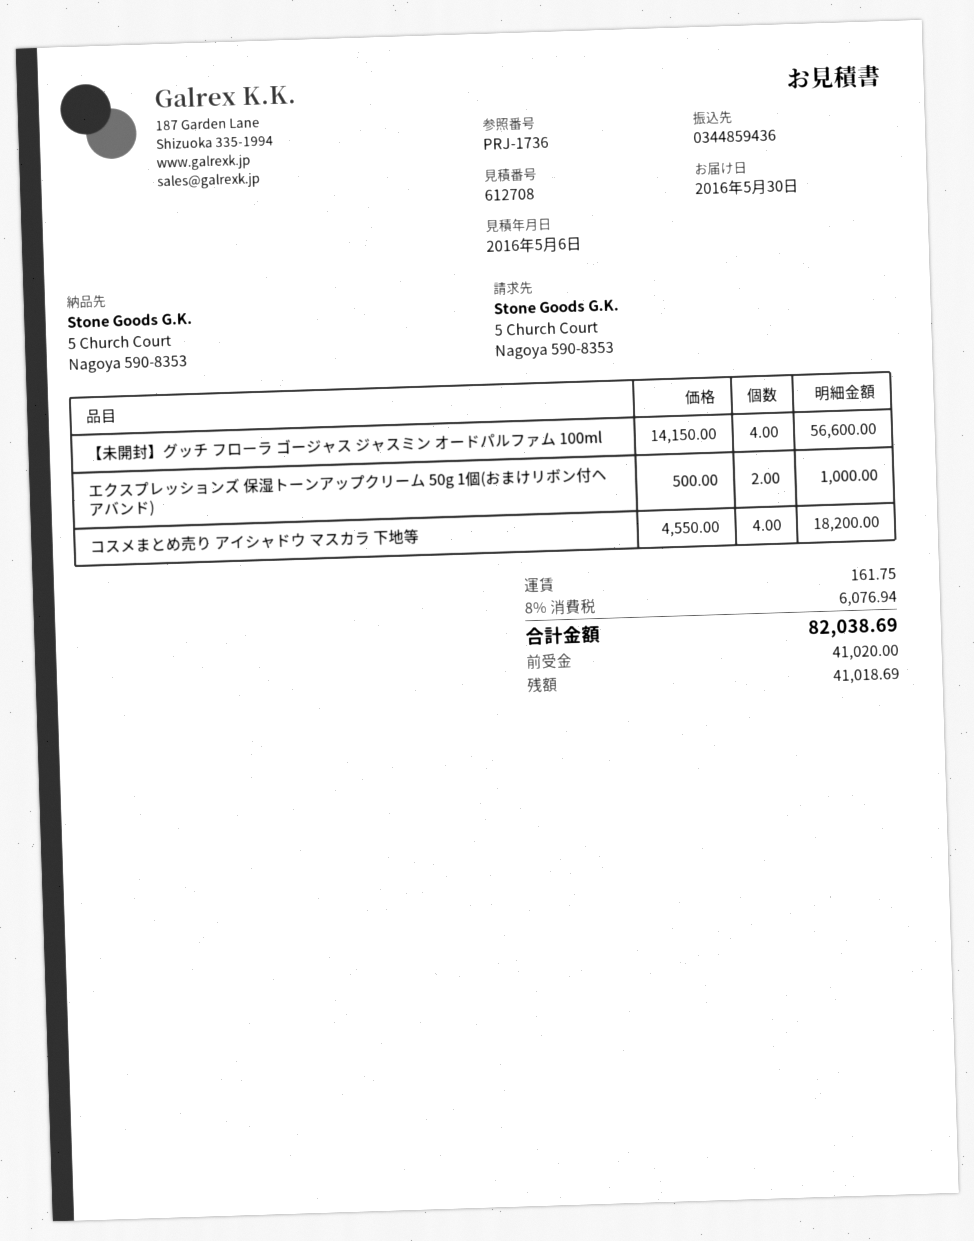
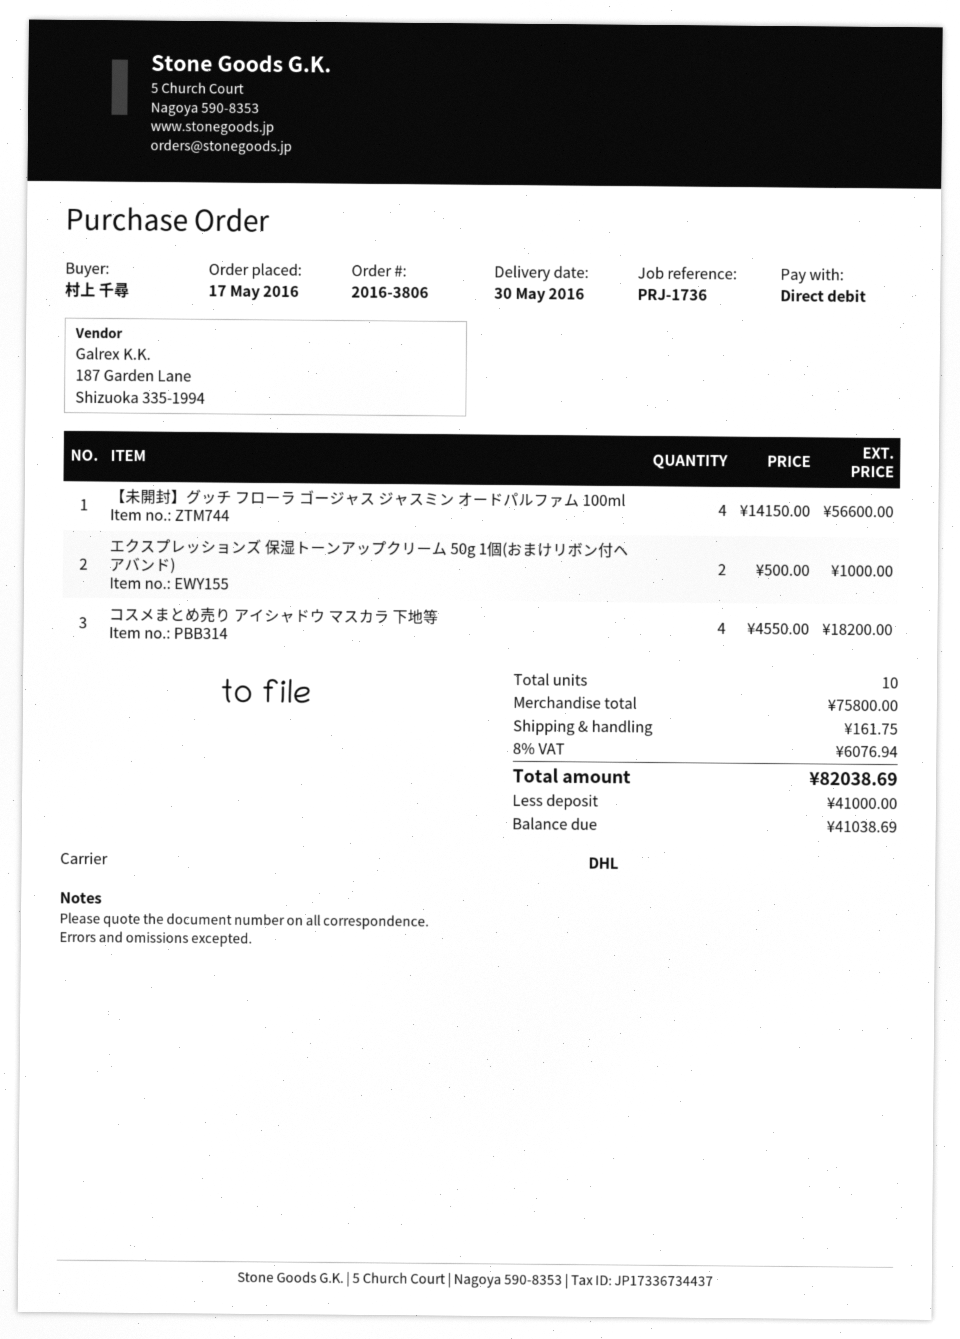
deposit: 41020.00 -> 41000.00
balance: 41018.69 -> 41038.69

